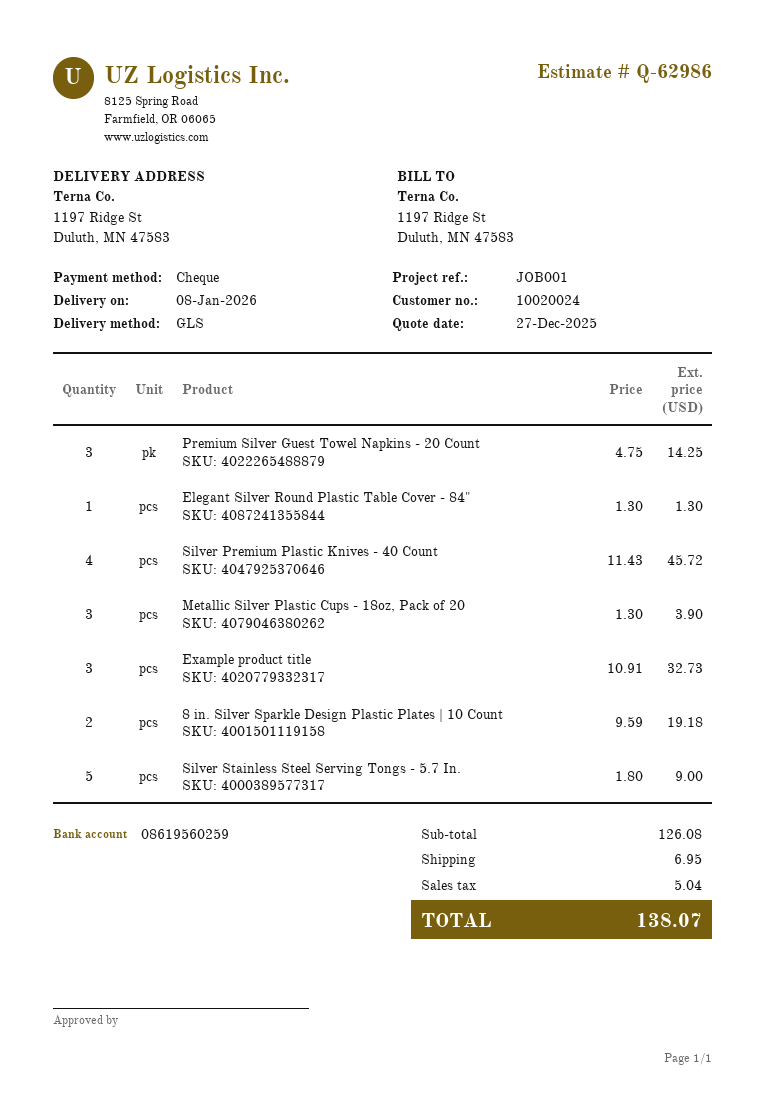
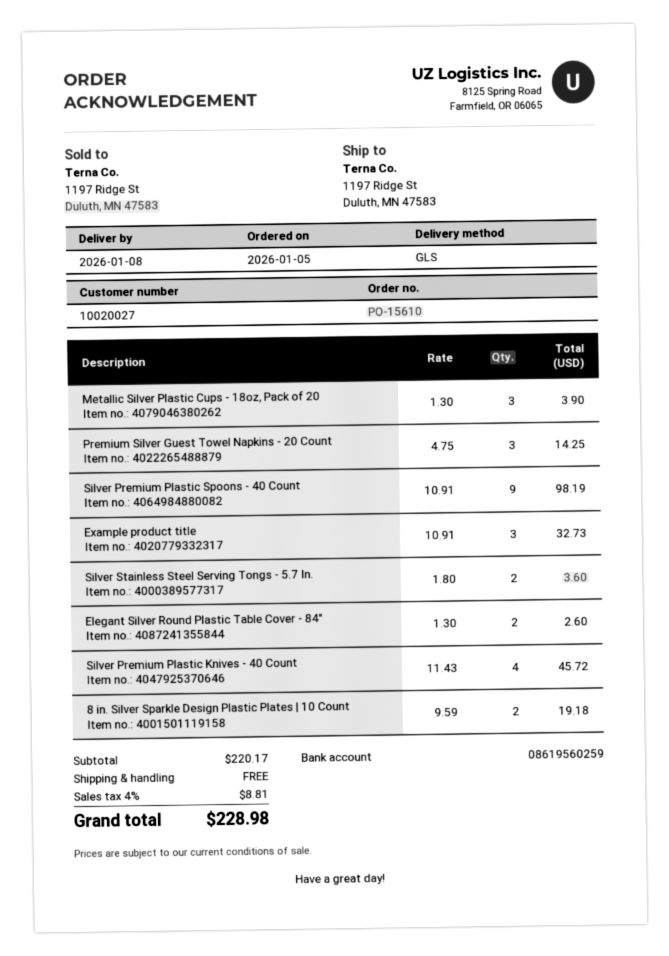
customer number: 10020024 -> 10020027
Elegant Silver Round Plastic Table Cover - 84": 1 x 1.30 = 1.30 -> 2 x 1.30 = 2.60
Silver Stainless Steel Serving Tongs - 5.7 In.: 5 x 1.80 = 9.00 -> 2 x 1.80 = 3.60
Silver Premium Plastic Spoons - 40 Count: none -> 9 x 10.91 = 98.19
subtotal: 126.08 -> 220.17
shipping: 6.95 -> 0.00
tax: 5.04 -> 8.81
total: 138.07 -> 228.98

